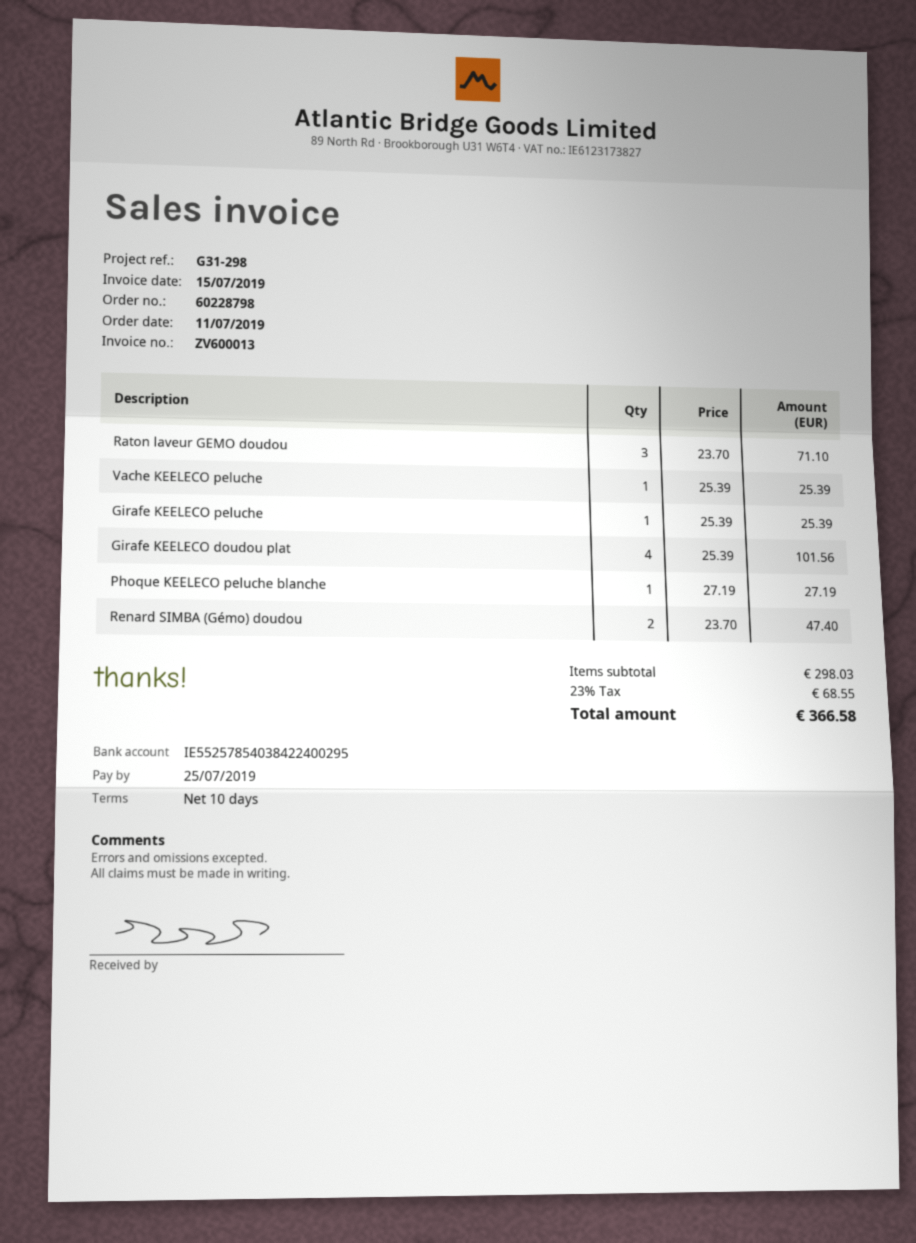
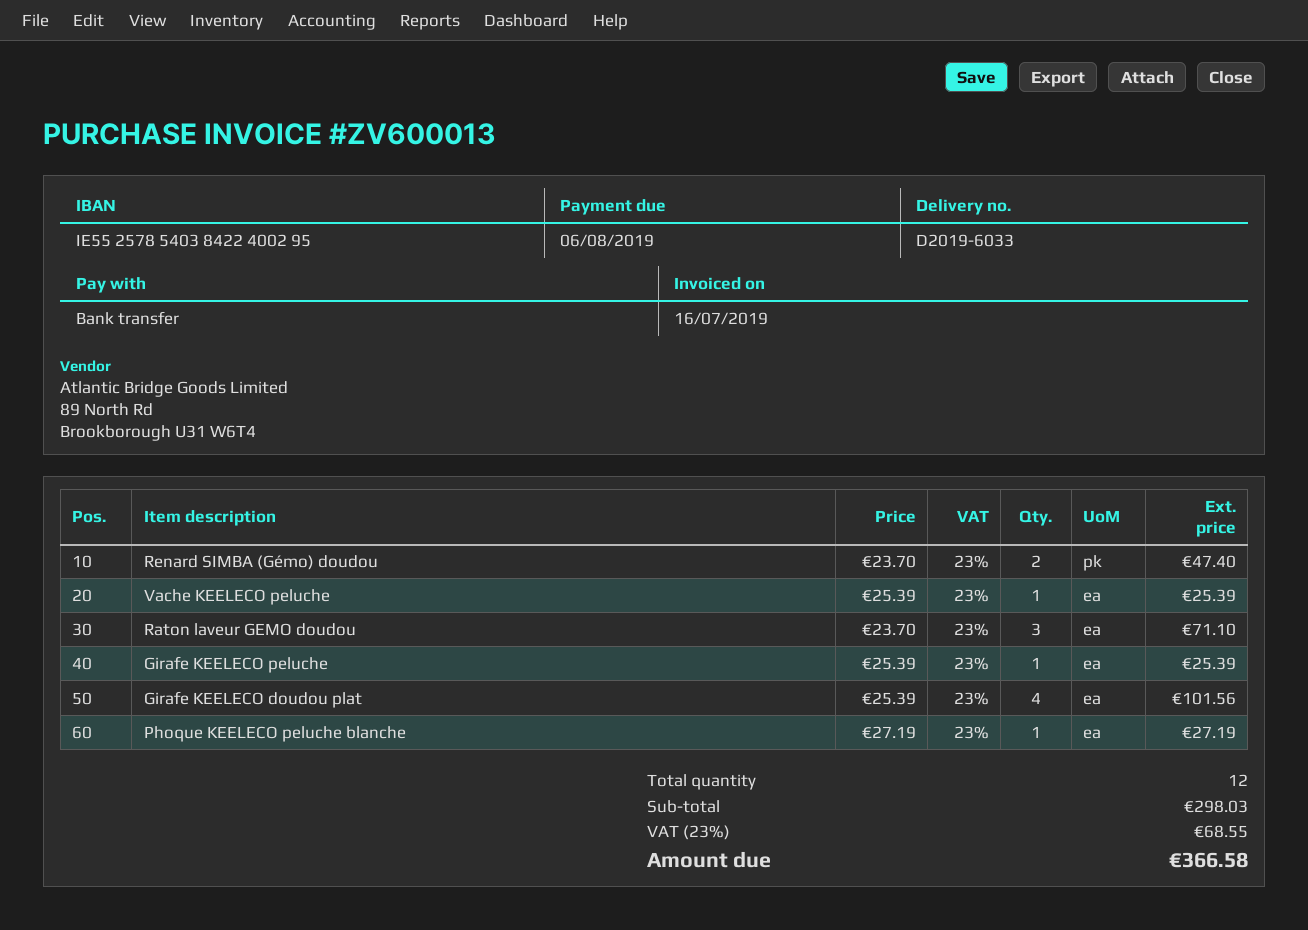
invoice date: 2019-07-15 -> 2019-07-16
due date: 2019-07-25 -> 2019-08-06

